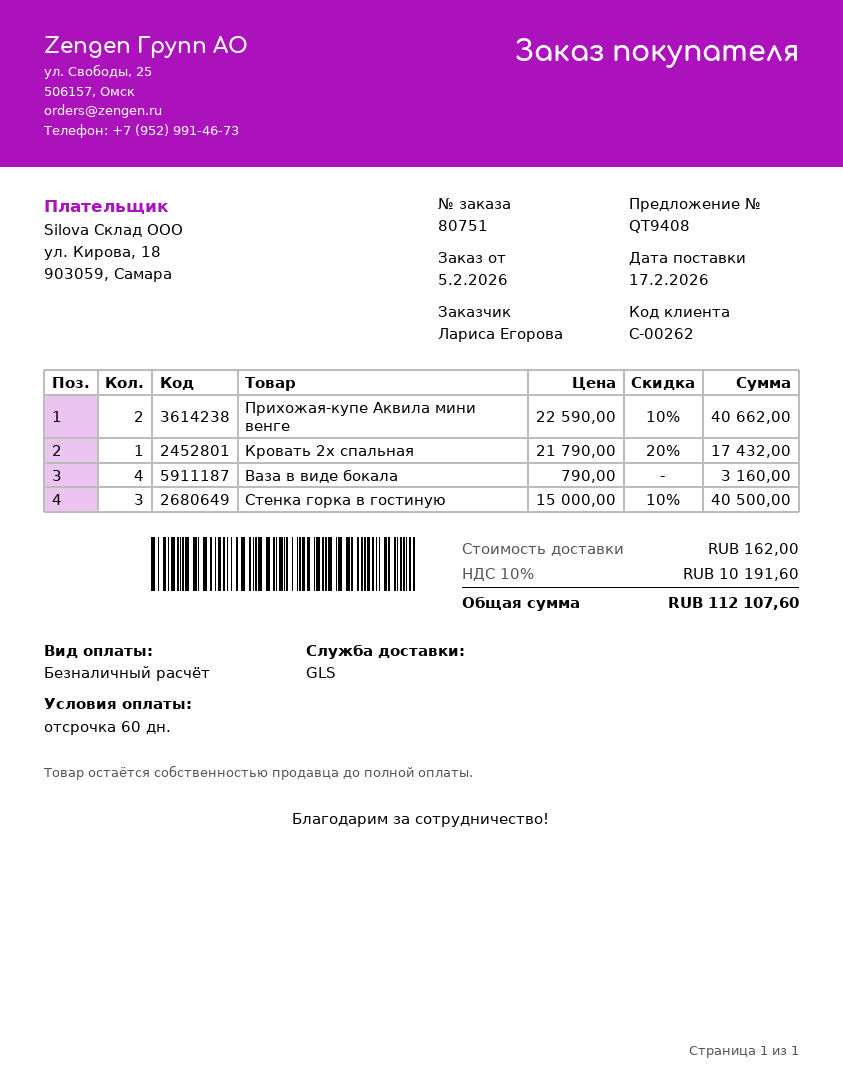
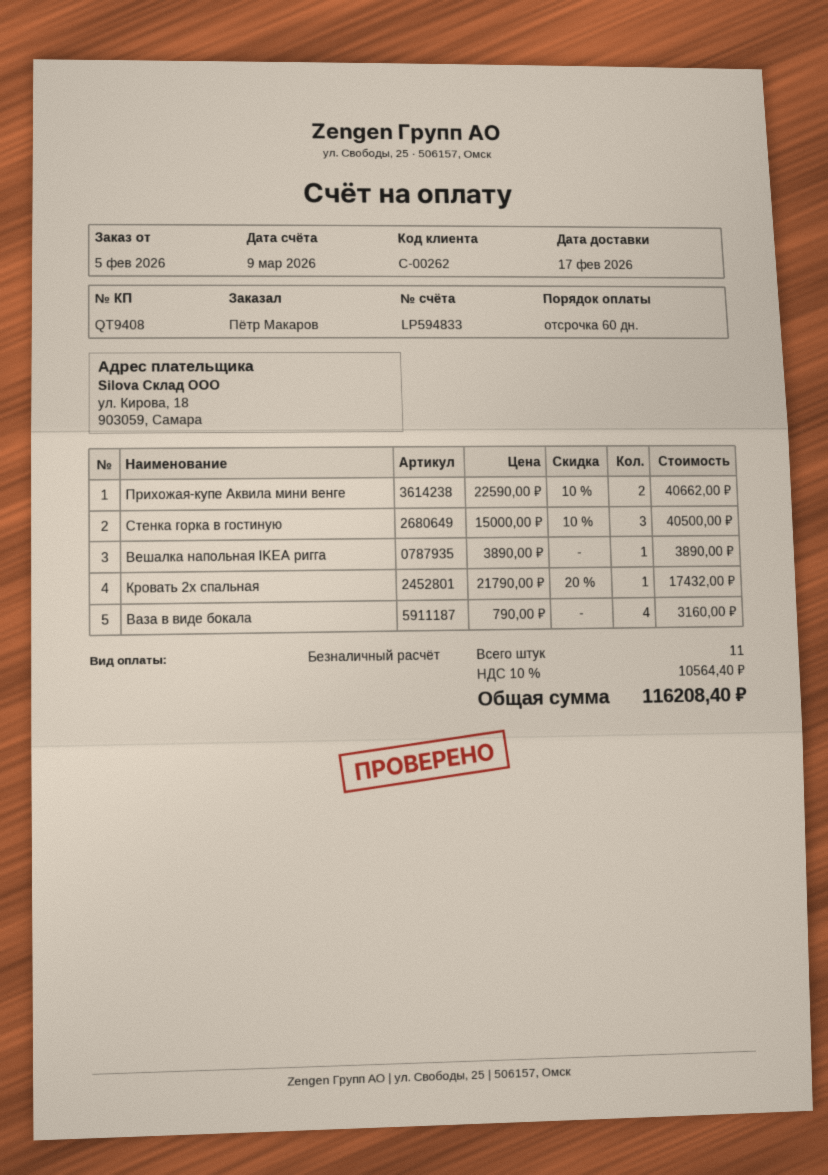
ordered by: Лариса Егорова -> Пётр Макаров
Вешалка напольная IKEA ригга: none -> 1 x 3890.00 = 3890.00
shipping: 162.00 -> none
tax: 10% = 10191.60 -> 10% = 10564.40
total: 112107.60 -> 116208.40

